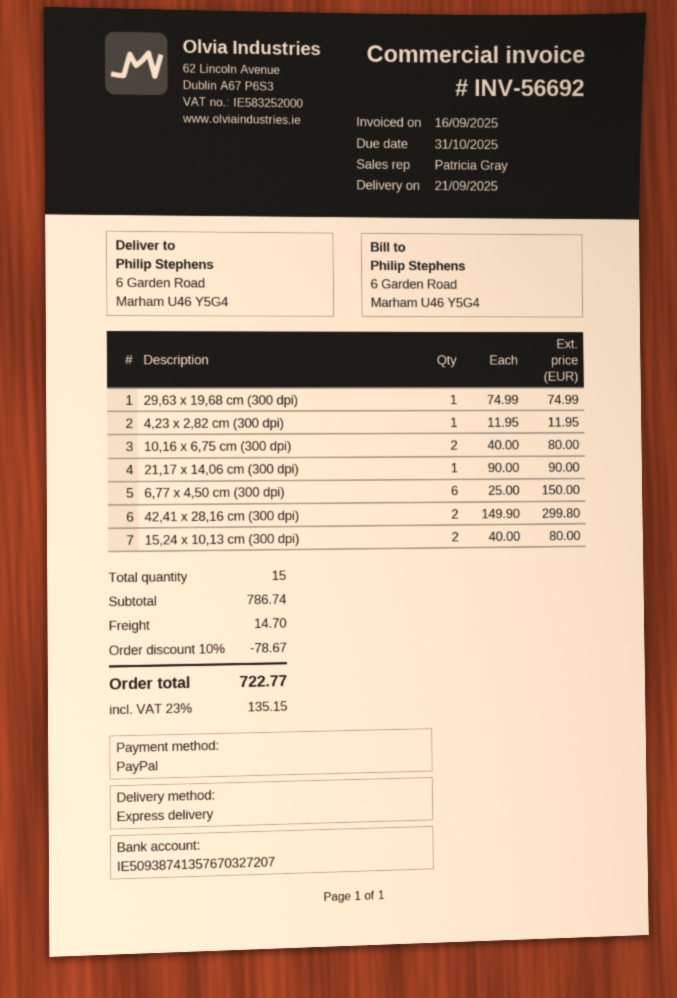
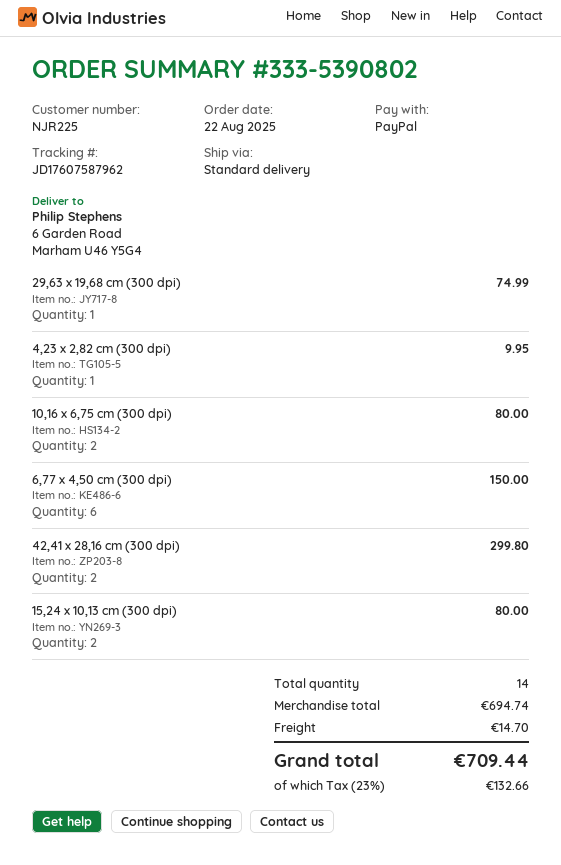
shipping method: express -> standard
4,23 x 2,82 cm (300 dpi): 1 for 11.95 -> 1 for 9.95
21,17 x 14,06 cm (300 dpi): 1 for 90.00 -> none
total quantity: 15 -> 14
subtotal: 786.74 -> 694.74
discount: 10% = 78.67 -> none
tax: 23% = 135.15 -> 23% = 132.66
total: 722.77 -> 709.44

